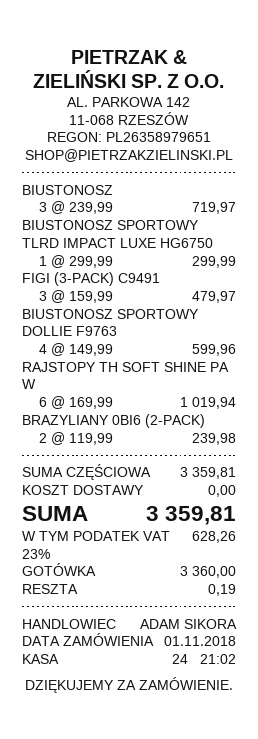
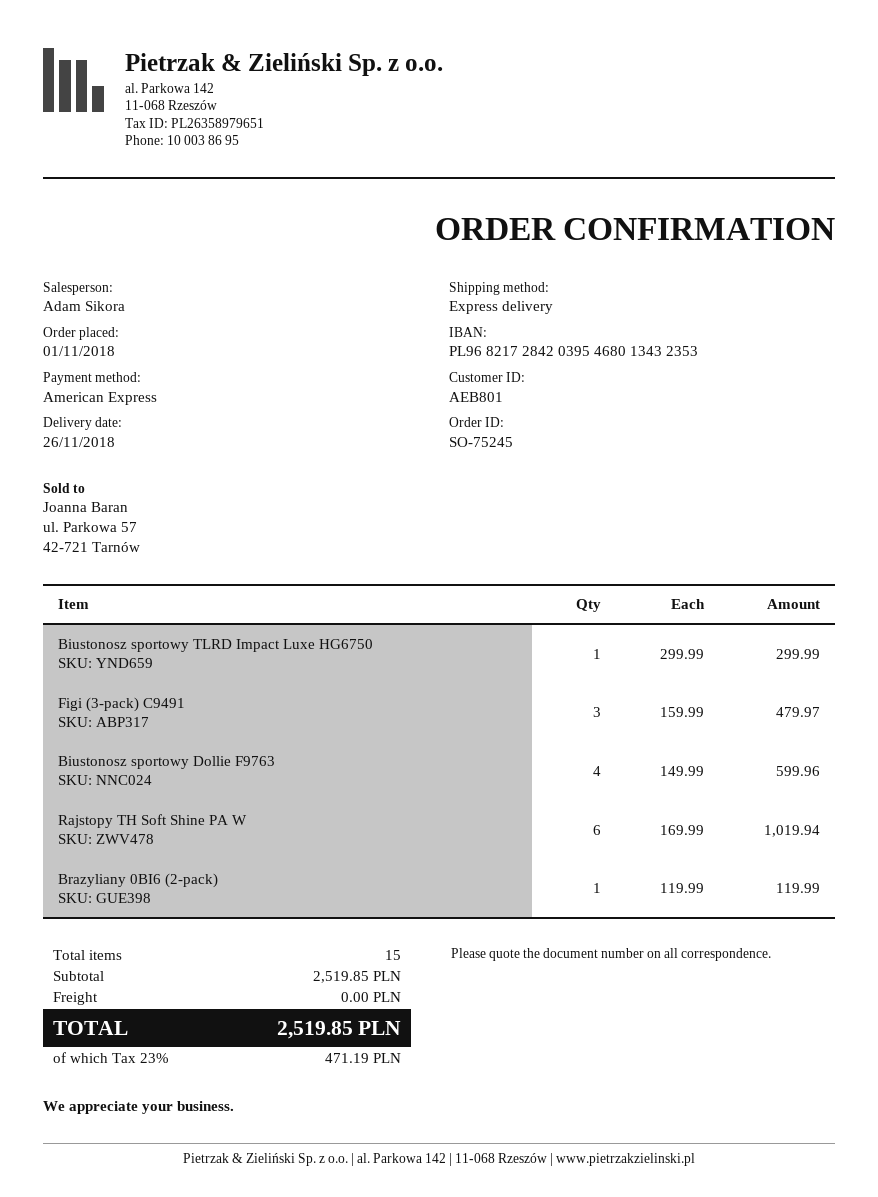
payment method: cash -> American Express
BIUSTONOSZ: 3 x 239.99 = 719.97 -> none
BRAZYLIANY 0BI6 (2-PACK): 2 x 119.99 = 239.98 -> 1 x 119.99 = 119.99
subtotal: 3359.81 -> 2519.85
tax: 23% = 628.26 -> 23% = 471.19
total: 3359.81 -> 2519.85

